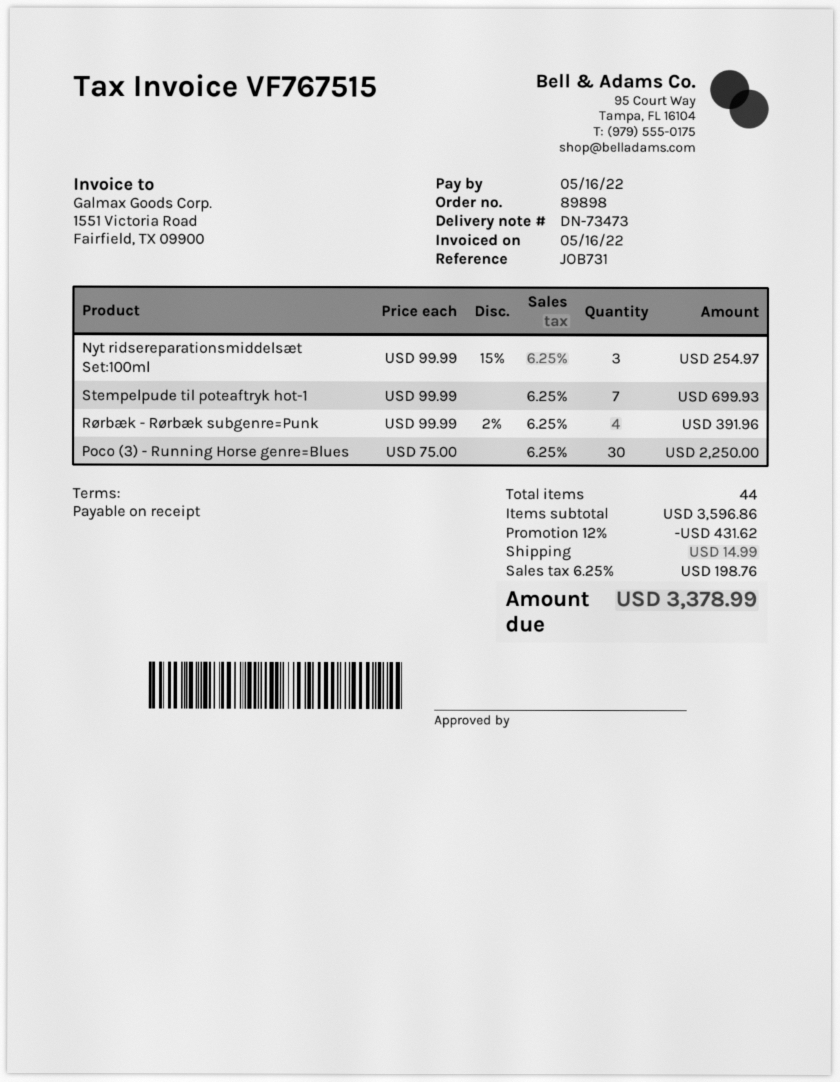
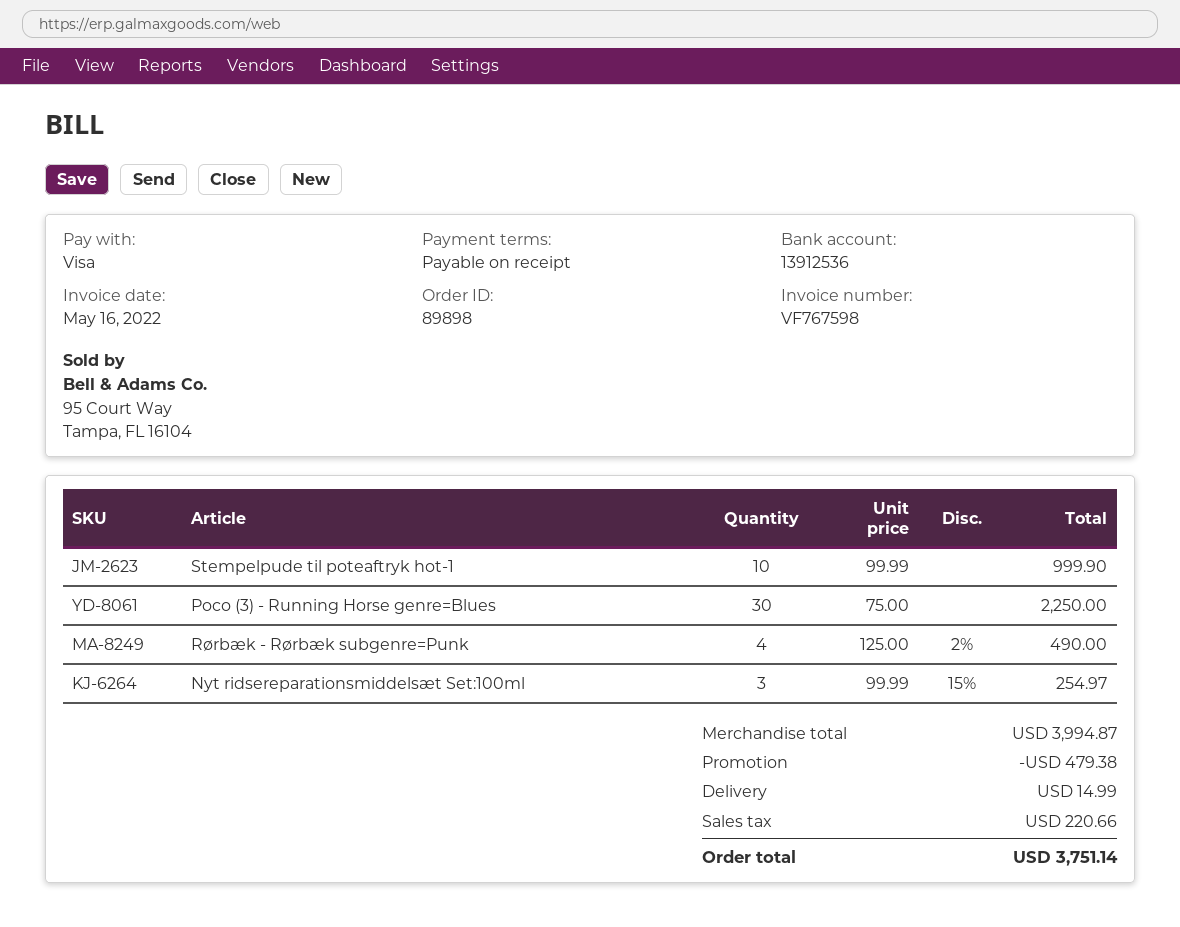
invoice number: VF767515 -> VF767598
Stempelpude til poteaftryk hot-1: 7 x 99.99 = 699.93 -> 10 x 99.99 = 999.90
Rørbæk - Rørbæk subgenre=Punk: 4 x 99.99 - 2% = 391.96 -> 4 x 125.00 - 2% = 490.00
subtotal: 3596.86 -> 3994.87
discount: 431.62 -> 479.38
tax: 198.76 -> 220.66
total: 3378.99 -> 3751.14

